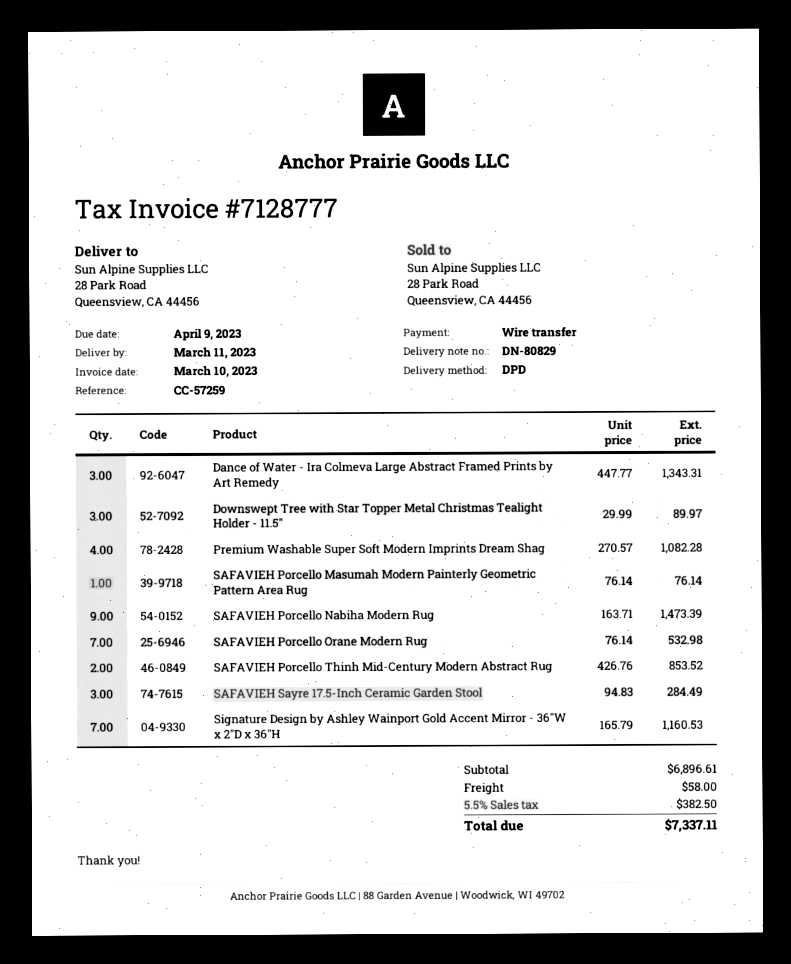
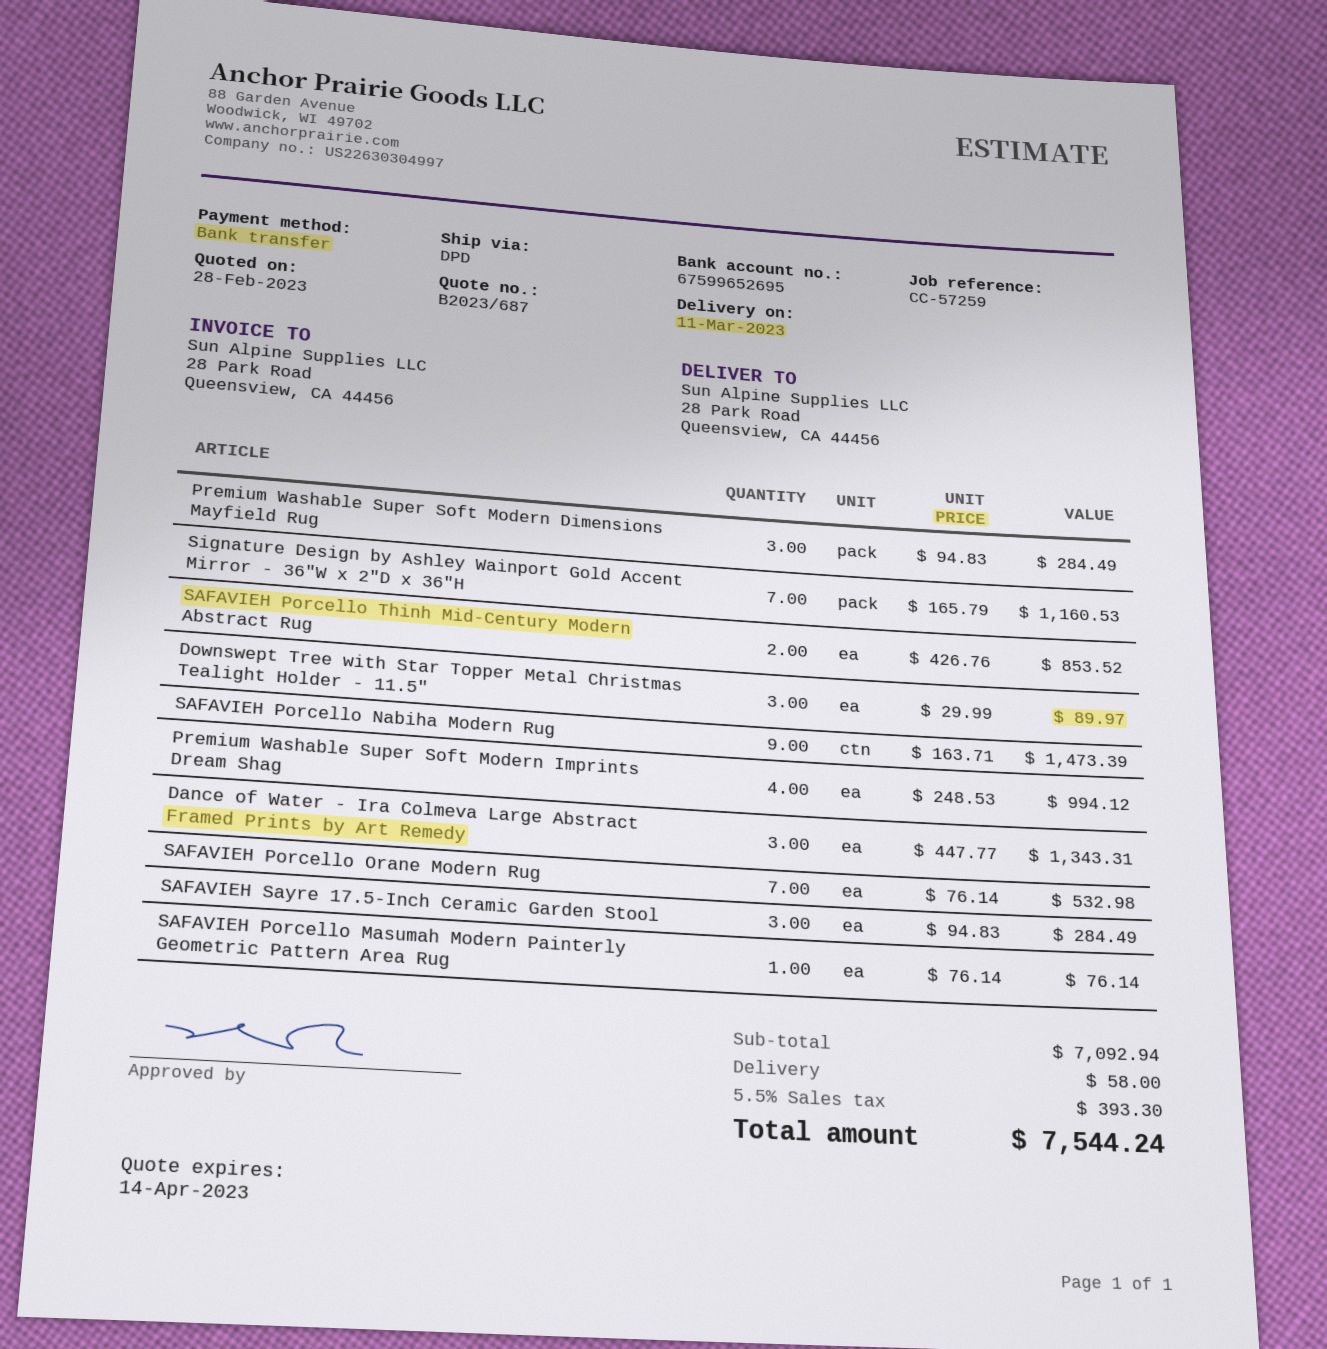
Premium Washable Super Soft Modern Imprints Dream Shag: 4 x 270.57 = 1082.28 -> 4 x 248.53 = 994.12
Premium Washable Super Soft Modern Dimensions Mayfield Rug: none -> 3 x 94.83 = 284.49
subtotal: 6896.61 -> 7092.94
tax: 5.5% = 382.50 -> 5.5% = 393.30
total: 7337.11 -> 7544.24

